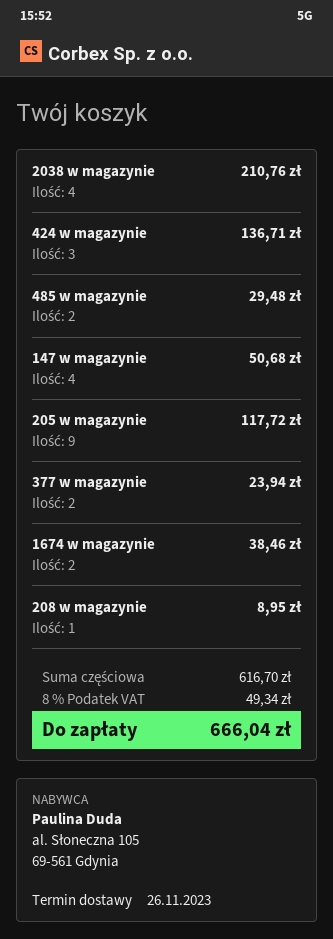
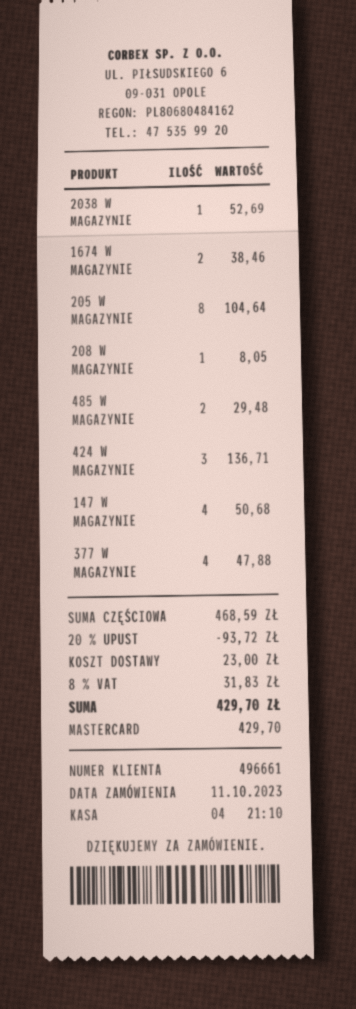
2038 w magazynie: 4 for 210.76 -> 1 for 52.69
205 w magazynie: 9 for 117.72 -> 8 for 104.64
377 w magazynie: 2 for 23.94 -> 4 for 47.88
208 w magazynie: 1 for 8.95 -> 1 for 8.05
subtotal: 616.70 -> 468.59
discount: none -> 20% = 93.72
shipping: none -> 23.00
tax: 8% = 49.34 -> 8% = 31.83
total: 666.04 -> 429.70

